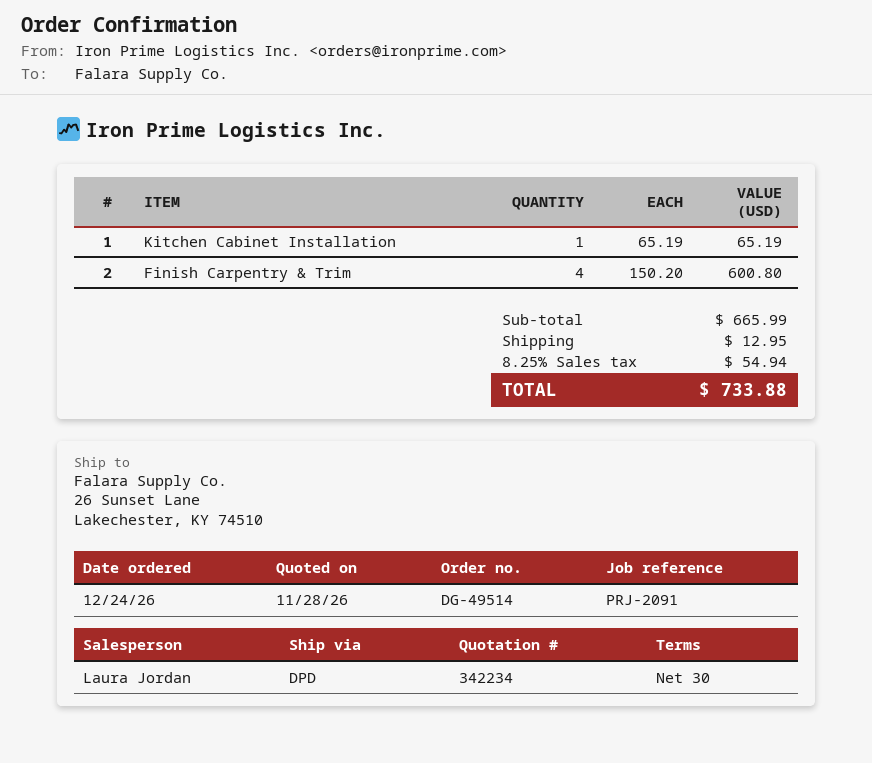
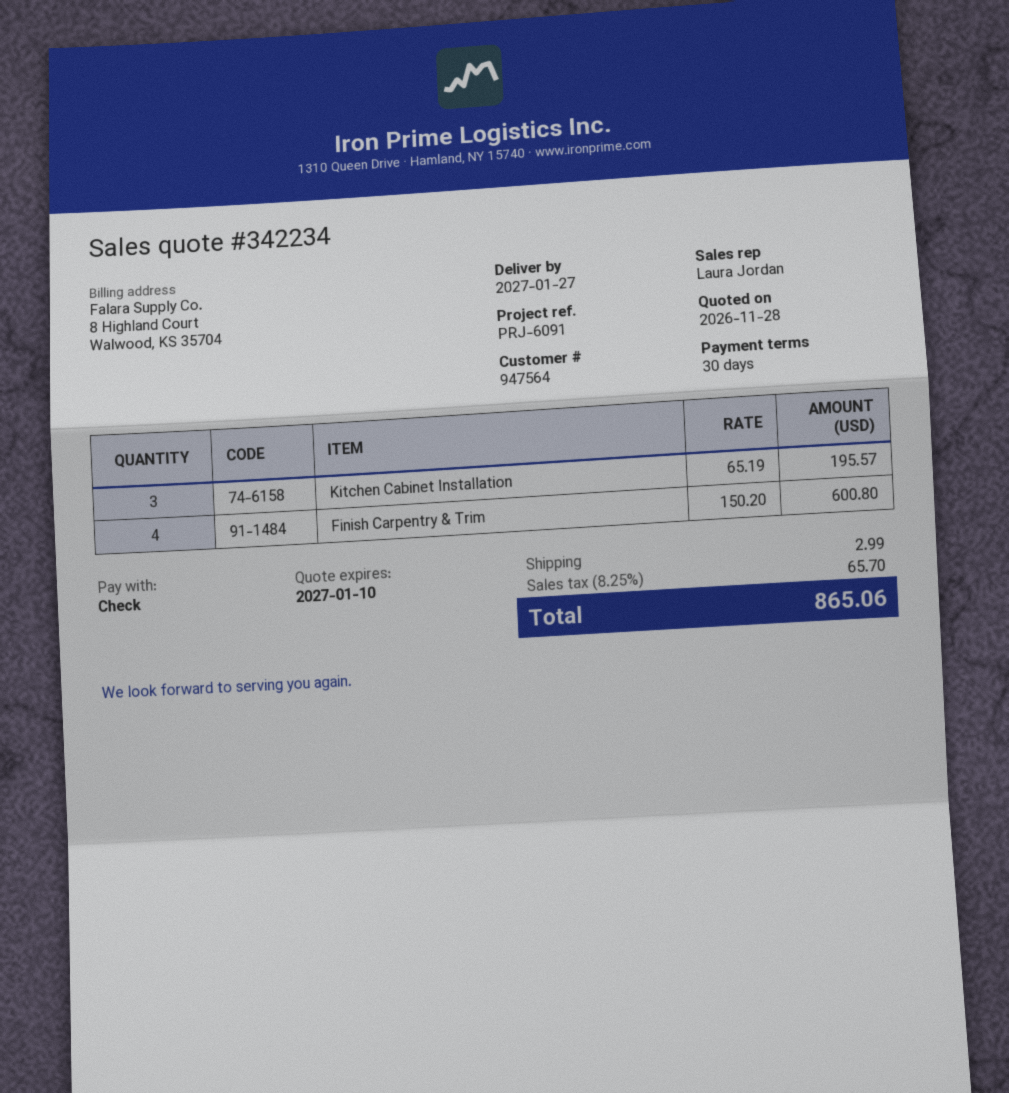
reference: PRJ-2091 -> PRJ-6091
Kitchen Cabinet Installation: 1 x 65.19 = 65.19 -> 3 x 65.19 = 195.57
shipping: 12.95 -> 2.99
tax: 8.25% = 54.94 -> 8.25% = 65.70
total: 733.88 -> 865.06

